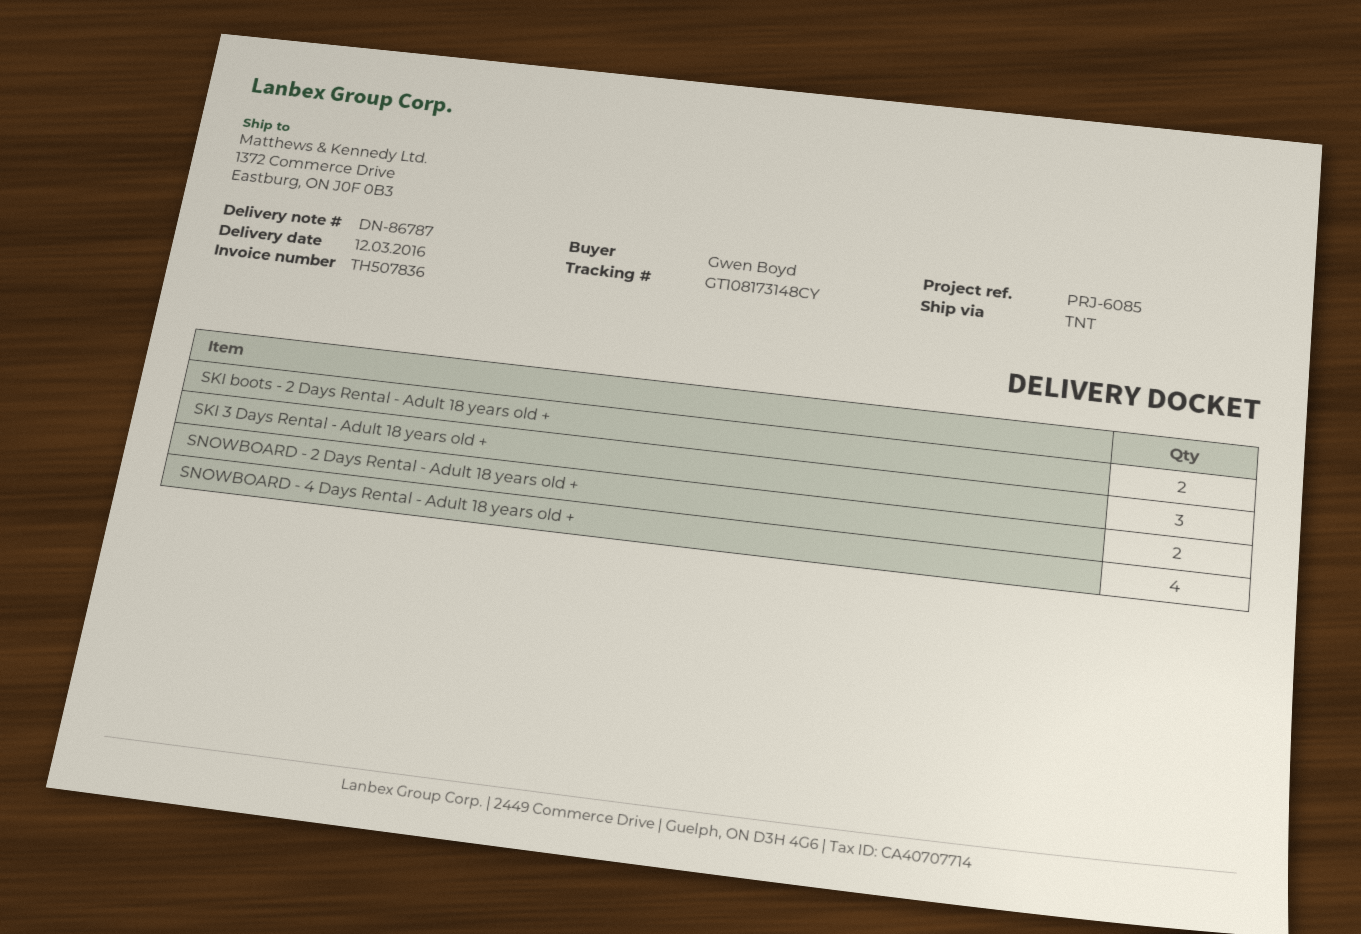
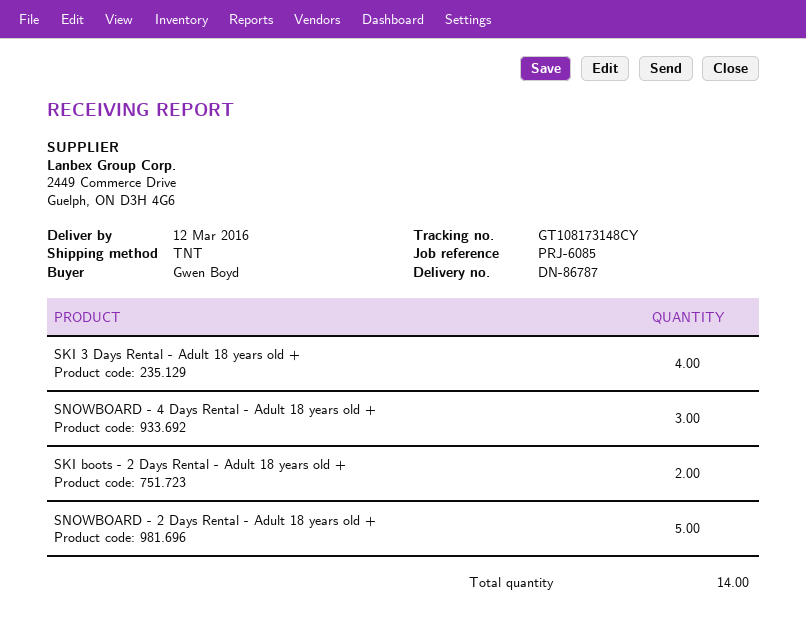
SKI 3 Days Rental - Adult 18 years old +: 3 -> 4
SNOWBOARD - 2 Days Rental - Adult 18 years old +: 2 -> 5
SNOWBOARD - 4 Days Rental - Adult 18 years old +: 4 -> 3

